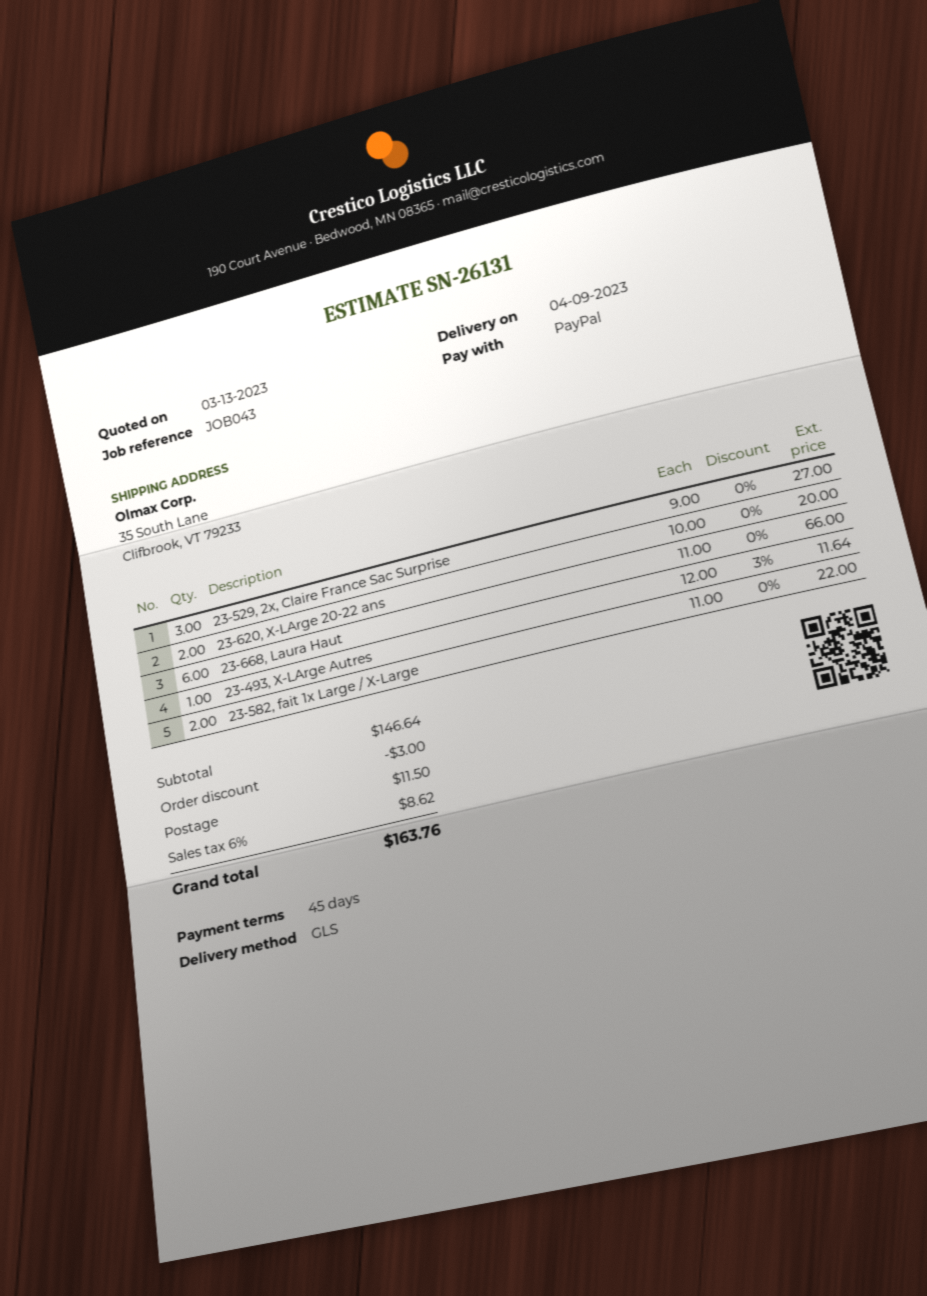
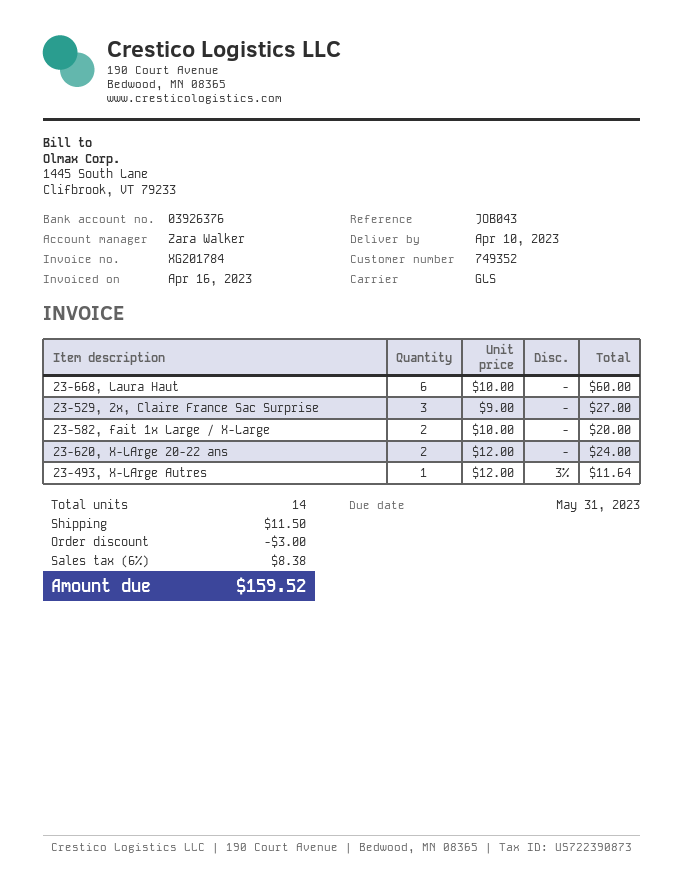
delivery date: 2023-04-09 -> 2023-04-10
23-620, X-LArge 20-22 ans: 2 x 10.00 = 20.00 -> 2 x 12.00 = 24.00
23-668, Laura Haut: 6 x 11.00 = 66.00 -> 6 x 10.00 = 60.00
23-582, fait 1x Large / X-Large: 2 x 11.00 = 22.00 -> 2 x 10.00 = 20.00
tax: 6% = 8.62 -> 6% = 8.38
total: 163.76 -> 159.52

